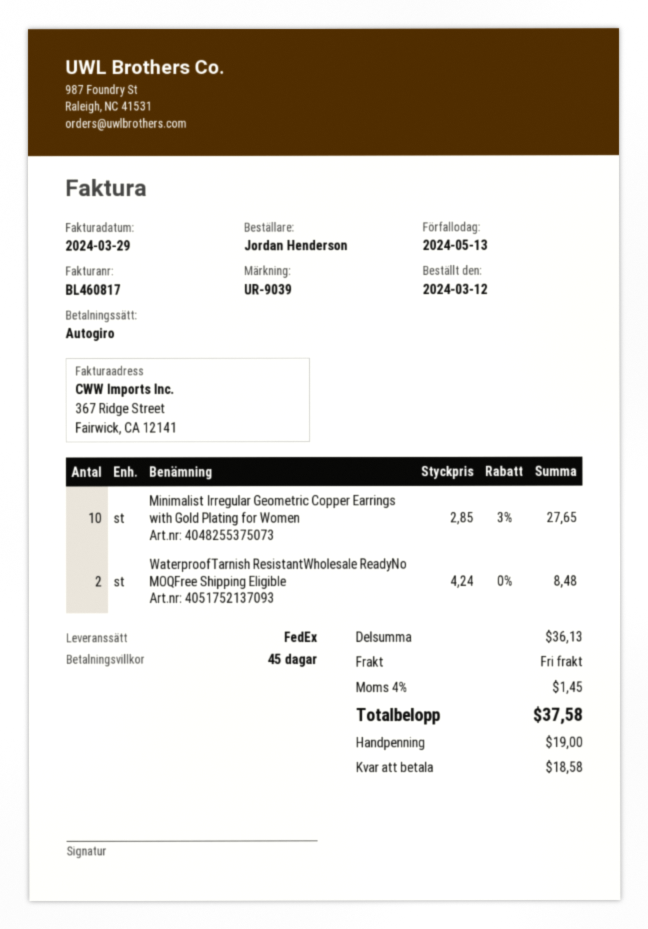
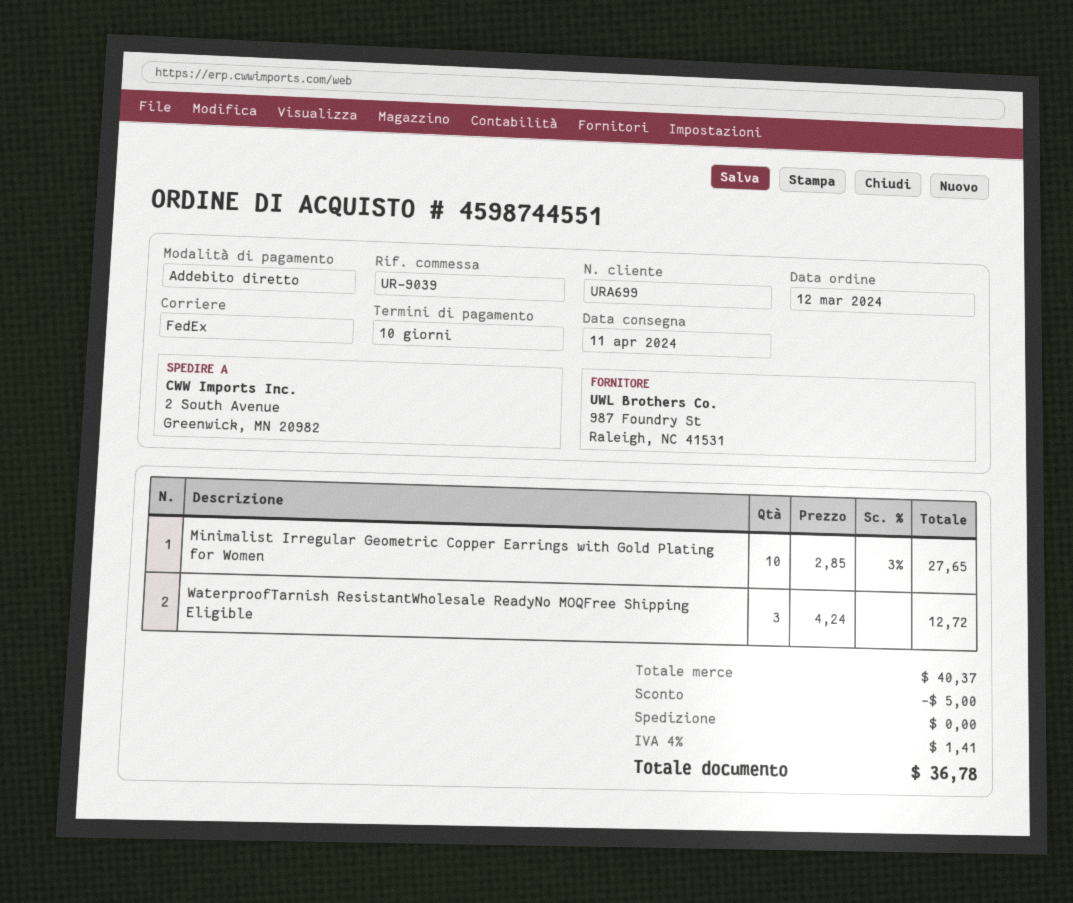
payment terms: 45 days -> 10 days
WaterproofTarnish ResistantWholesale ReadyNo MOQFree Shipping Eligible: 2 x 4.24 = 8.48 -> 3 x 4.24 = 12.72
subtotal: 36.13 -> 40.37
discount: none -> 5.00
tax: 4% = 1.45 -> 4% = 1.41
total: 37.58 -> 36.78

